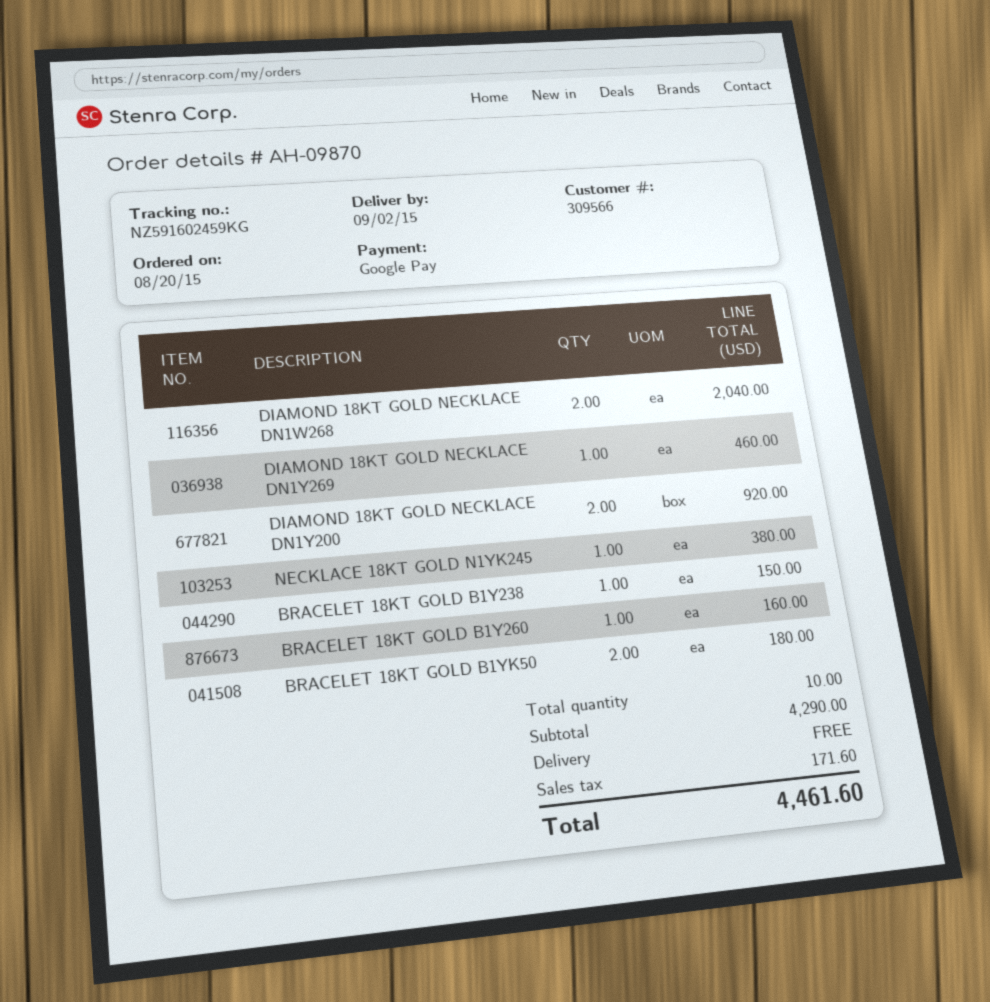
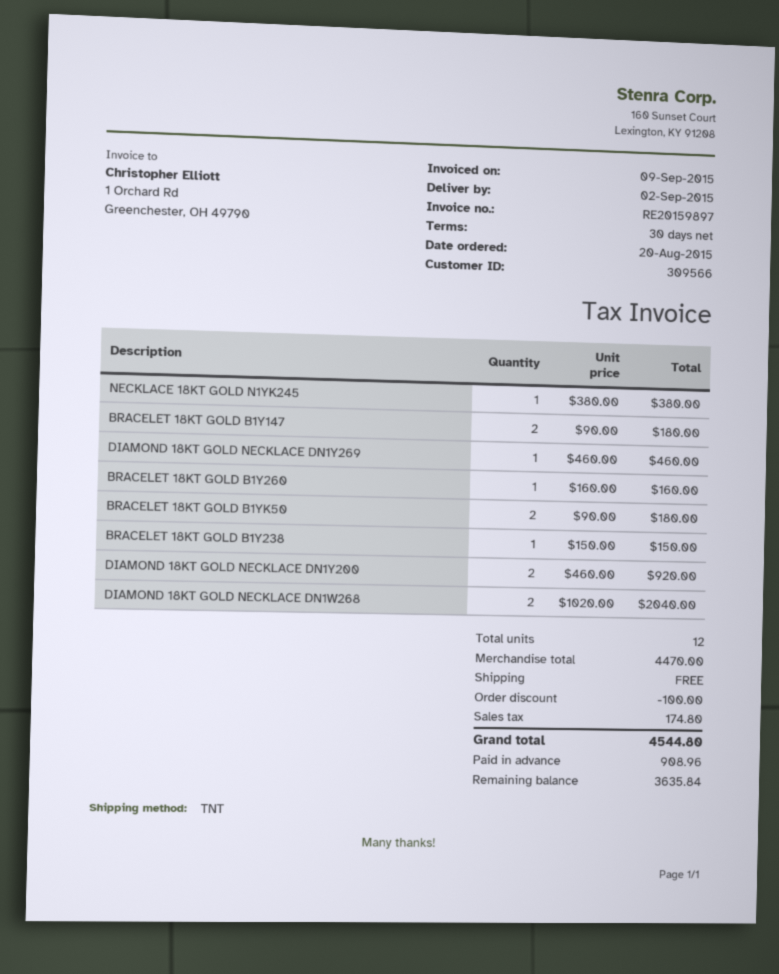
BRACELET 18KT GOLD B1Y147: none -> 2 for 180.00
total quantity: 10 -> 12
subtotal: 4290.00 -> 4470.00
discount: none -> 100.00
tax: 171.60 -> 174.80
total: 4461.60 -> 4544.80

